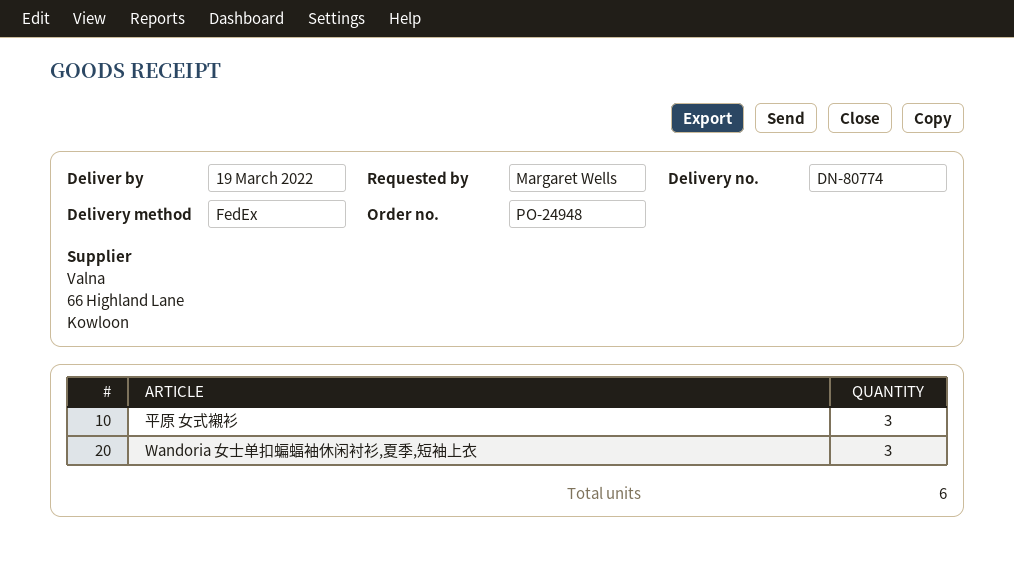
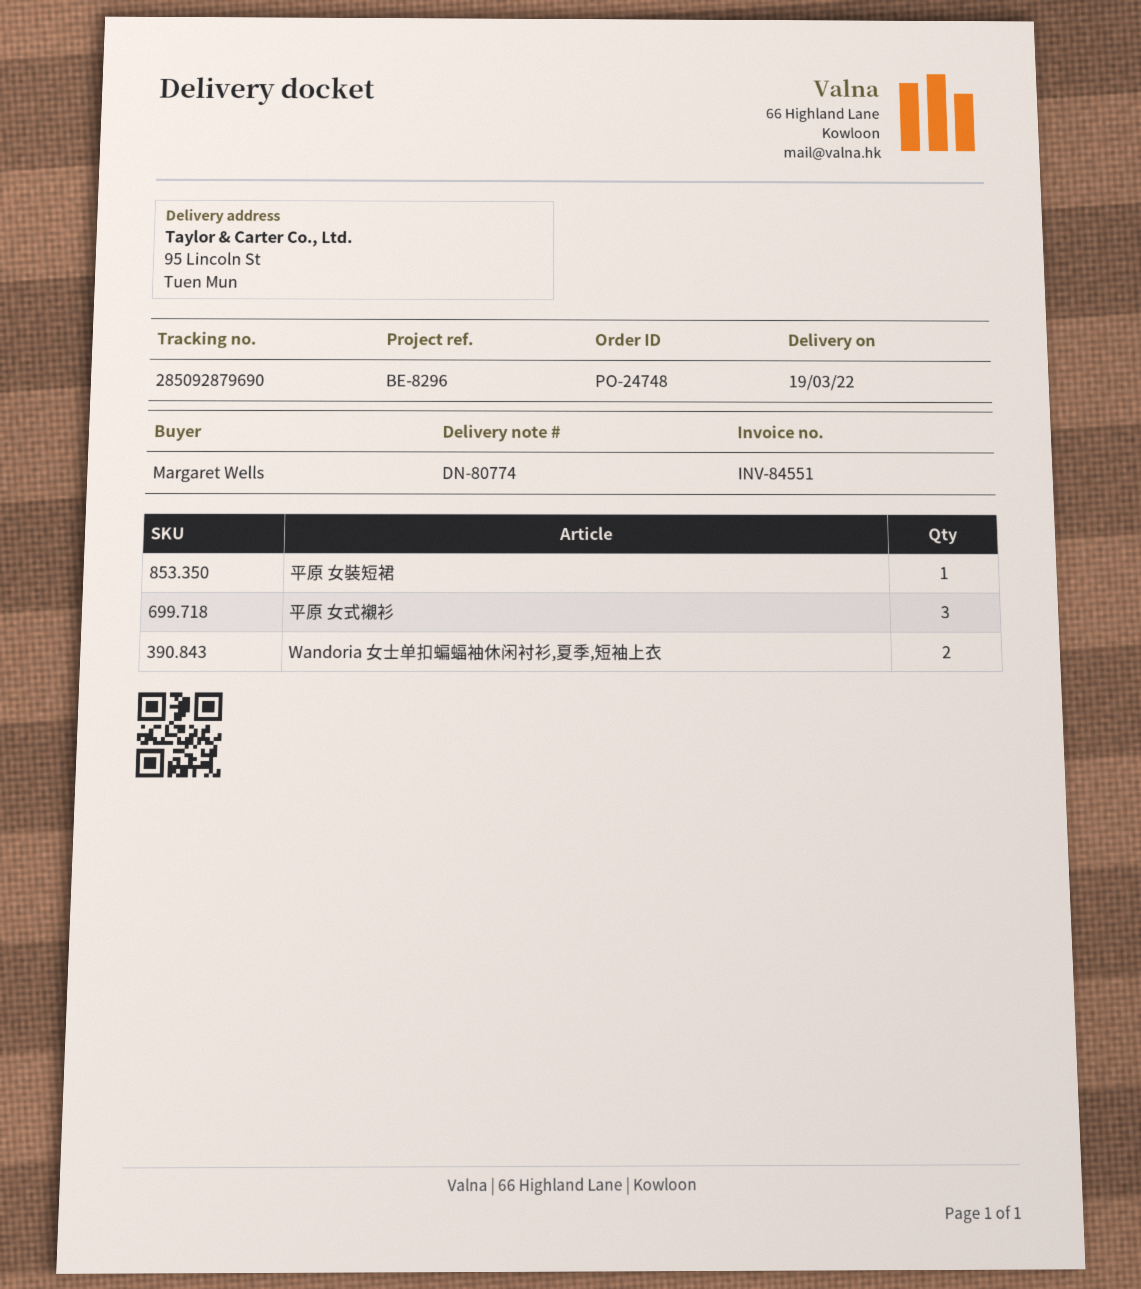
order number: PO-24948 -> PO-24748
Wandoria 女士单扣蝙蝠袖休闲衬衫,夏季,短袖上衣: 3 -> 2
平原 女裝短裙: none -> 1

